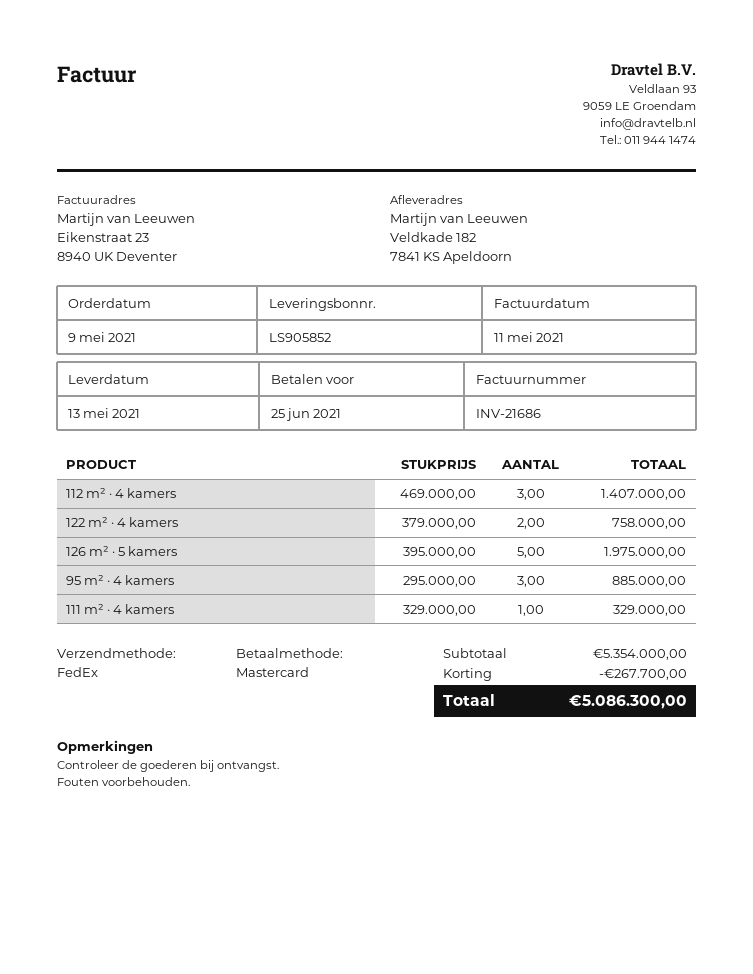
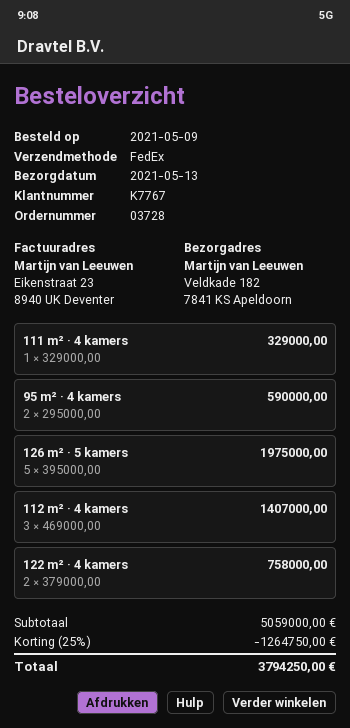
95 m² · 4 kamers: 3 x 295000.00 = 885000.00 -> 2 x 295000.00 = 590000.00
subtotal: 5354000.00 -> 5059000.00
discount: 267700.00 -> 1264750.00
total: 5086300.00 -> 3794250.00

